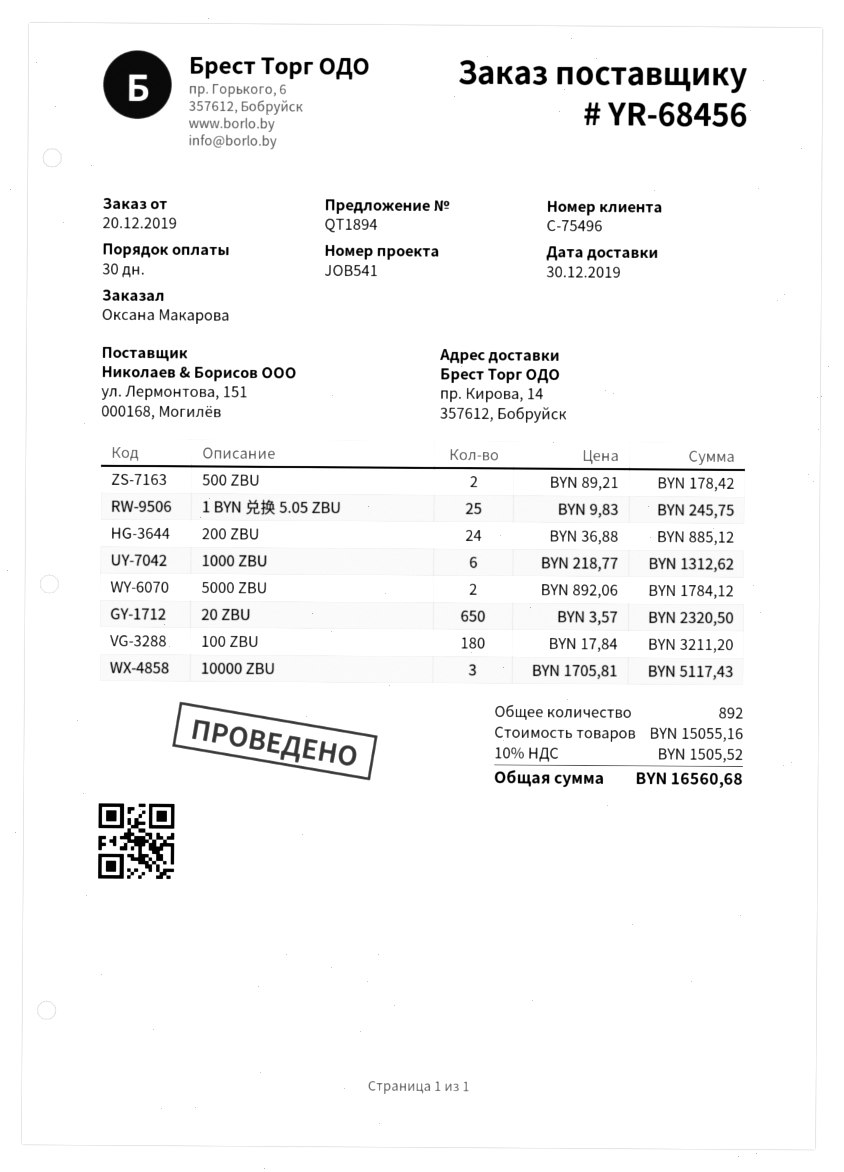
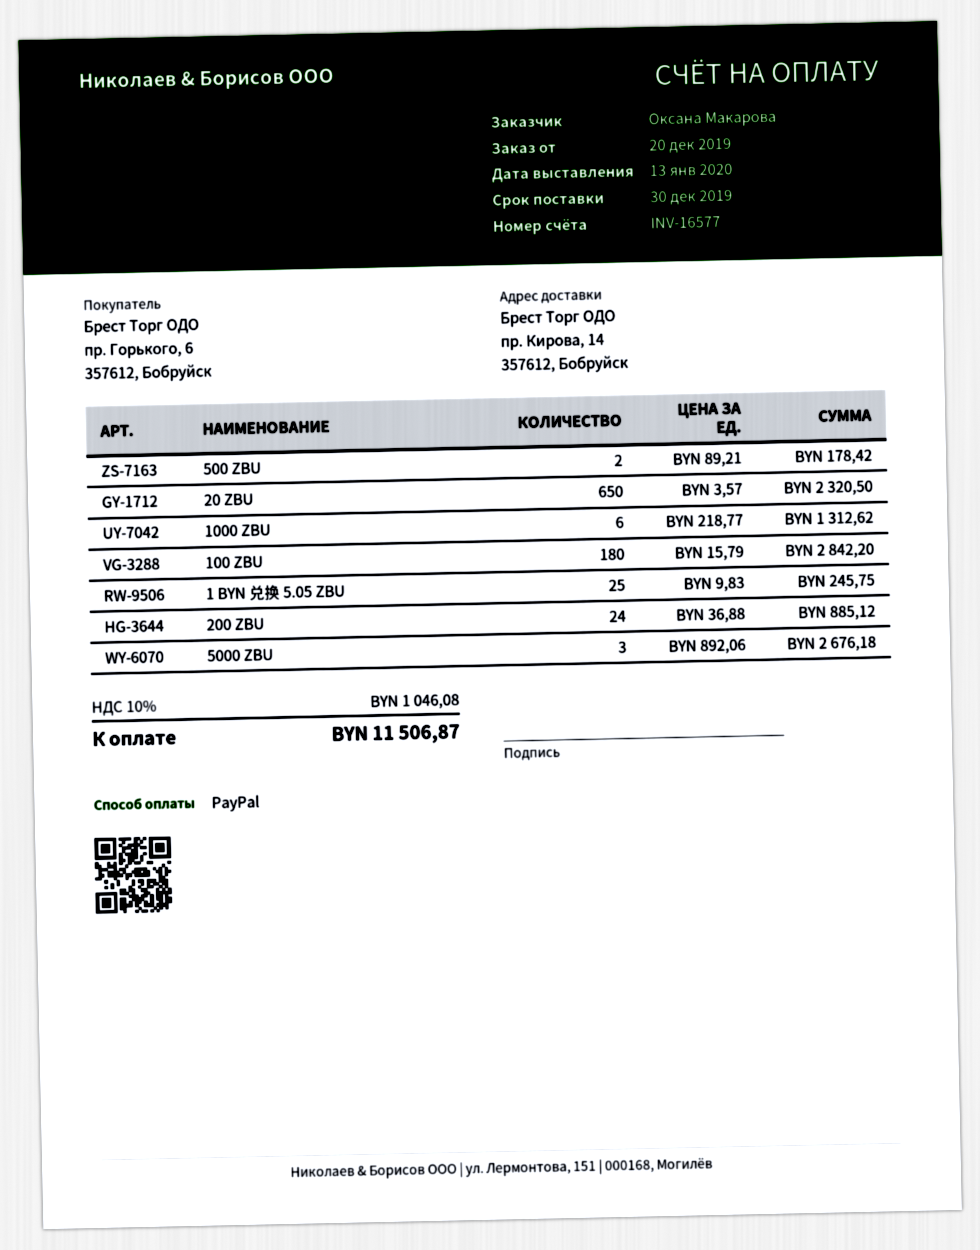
5000 ZBU: 2 x 892.06 = 1784.12 -> 3 x 892.06 = 2676.18
100 ZBU: 180 x 17.84 = 3211.20 -> 180 x 15.79 = 2842.20
10000 ZBU: 3 x 1705.81 = 5117.43 -> none
tax: 10% = 1505.52 -> 10% = 1046.08
total: 16560.68 -> 11506.87

